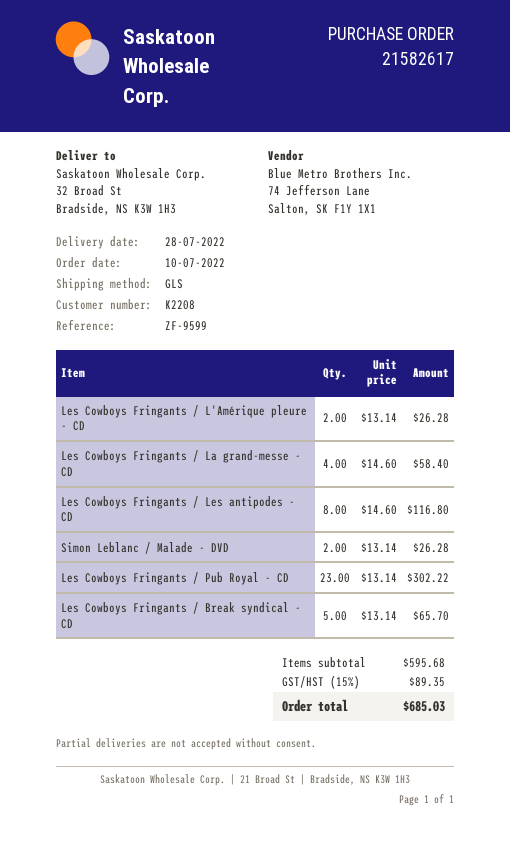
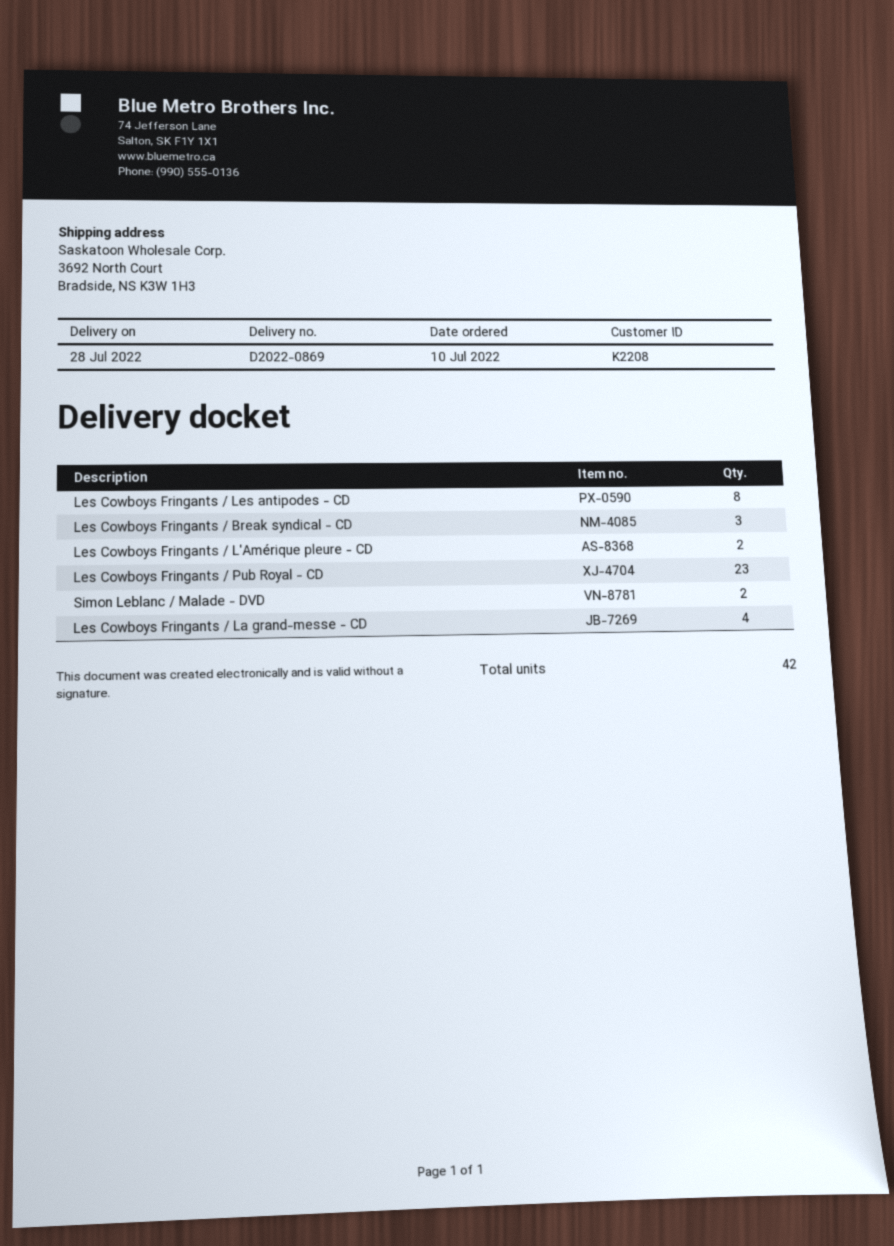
ship to: 32 Broad St, Bradside, NS K3W 1H3 -> 3692 North Court, Bradside, NS K3W 1H3
Les Cowboys Fringants / Break syndical - CD: 5 -> 3

